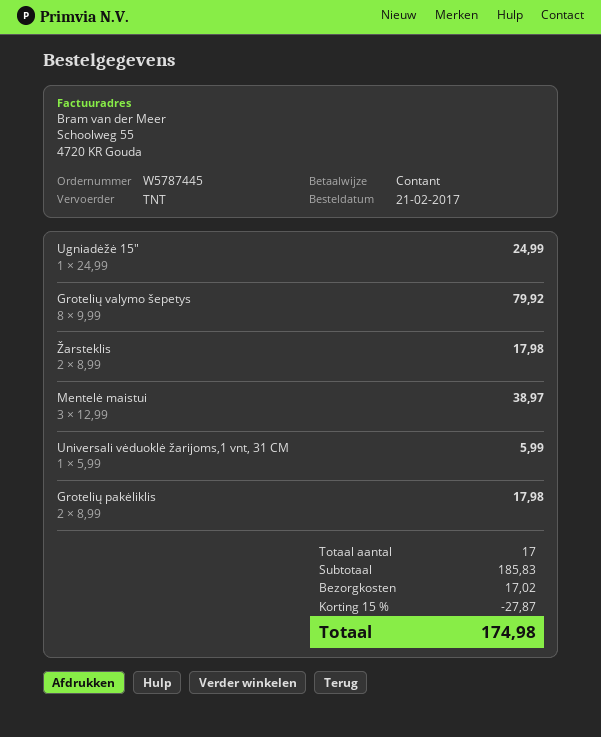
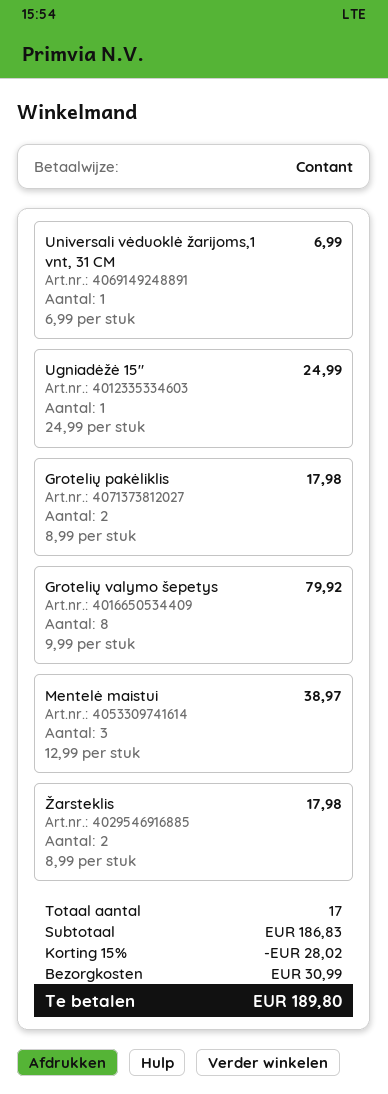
Universali vėduoklė žarijoms,1 vnt, 31 CM: 1 x 5.99 = 5.99 -> 1 x 6.99 = 6.99
subtotal: 185.83 -> 186.83
discount: 15% = 27.87 -> 15% = 28.02
shipping: 17.02 -> 30.99
total: 174.98 -> 189.80

